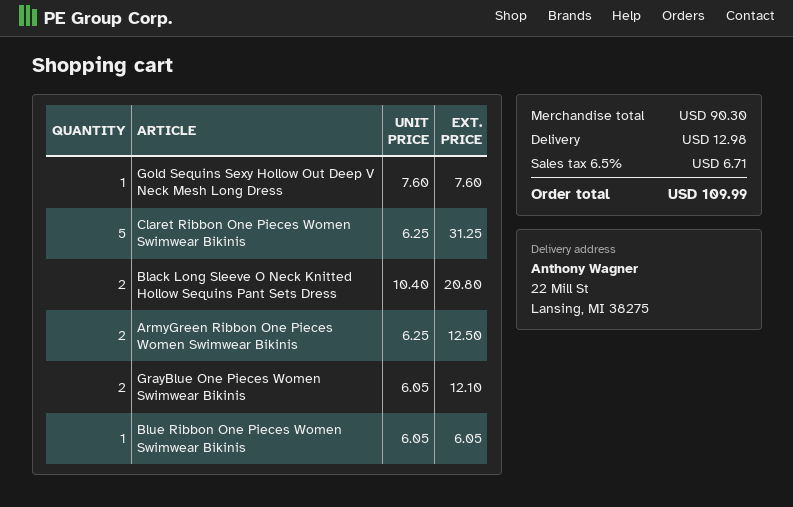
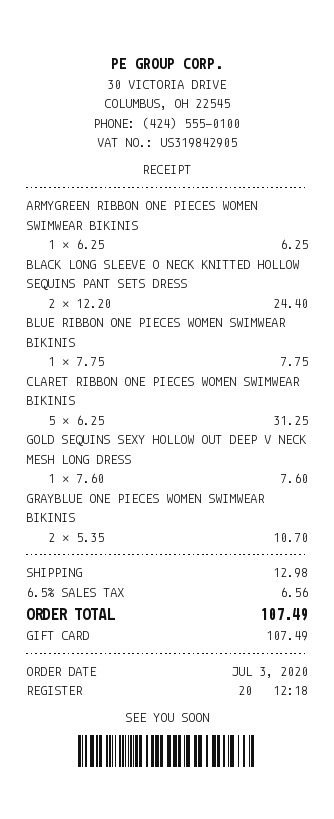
Black Long Sleeve O Neck Knitted Hollow Sequins Pant Sets Dress: 2 x 10.40 = 20.80 -> 2 x 12.20 = 24.40
ArmyGreen Ribbon One Pieces Women Swimwear Bikinis: 2 x 6.25 = 12.50 -> 1 x 6.25 = 6.25
GrayBlue One Pieces Women Swimwear Bikinis: 2 x 6.05 = 12.10 -> 2 x 5.35 = 10.70
Blue Ribbon One Pieces Women Swimwear Bikinis: 1 x 6.05 = 6.05 -> 1 x 7.75 = 7.75
tax: 6.5% = 6.71 -> 6.5% = 6.56
total: 109.99 -> 107.49

